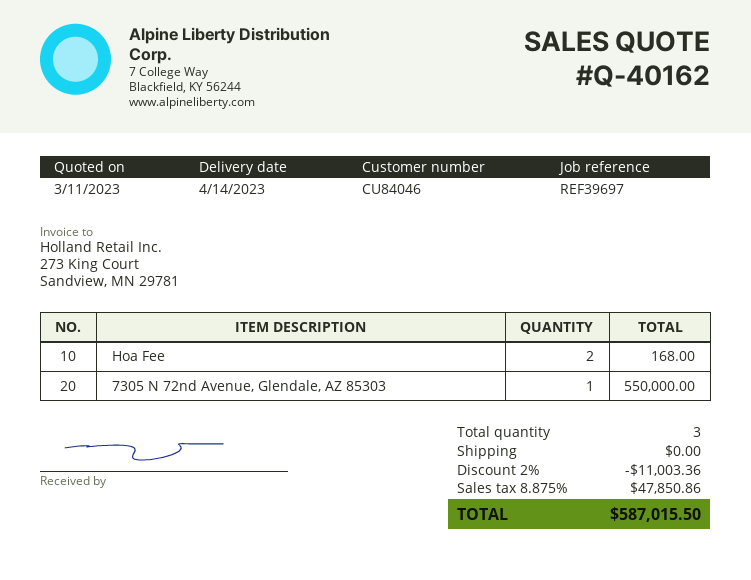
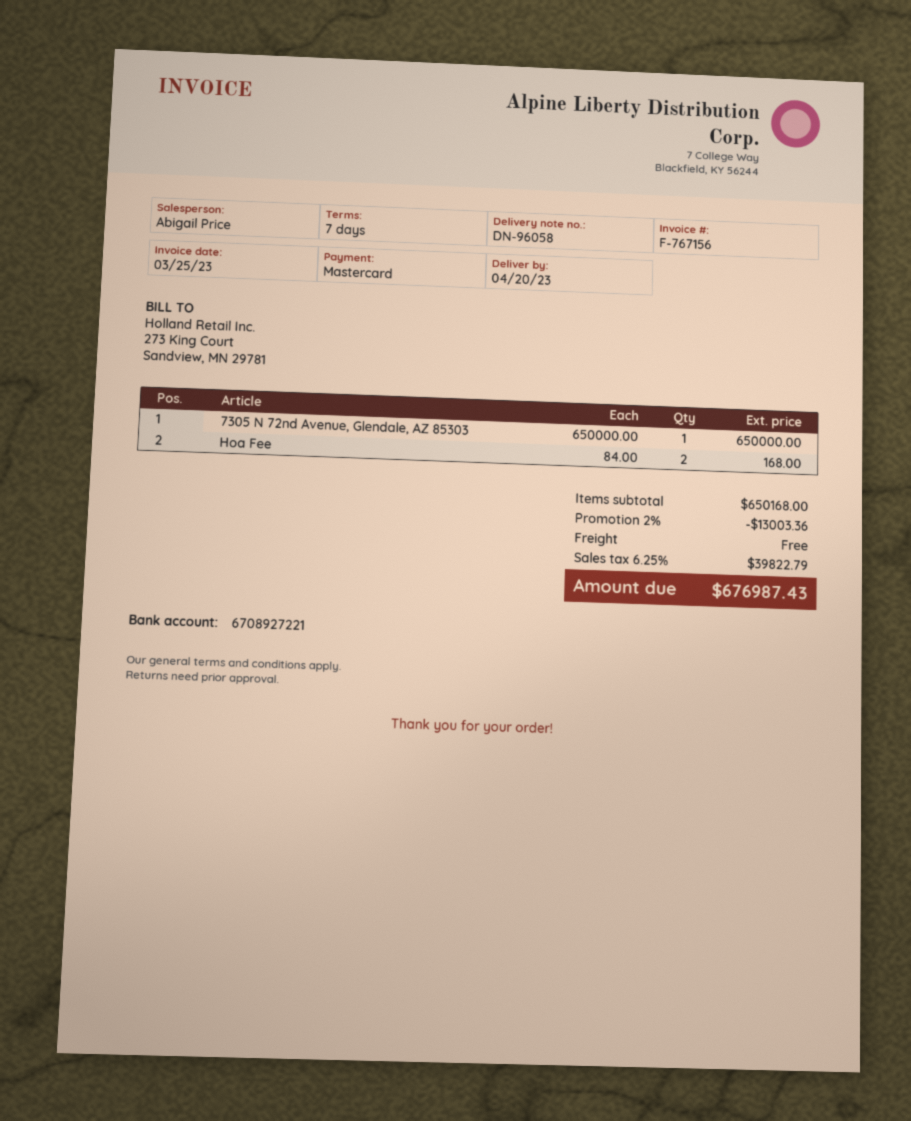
delivery date: 2023-04-14 -> 2023-04-20
7305 N 72nd Avenue, Glendale, AZ 85303: 1 for 550000.00 -> 1 for 650000.00
discount: 2% = 11003.36 -> 2% = 13003.36
tax: 8.875% = 47850.86 -> 6.25% = 39822.79
total: 587015.50 -> 676987.43

